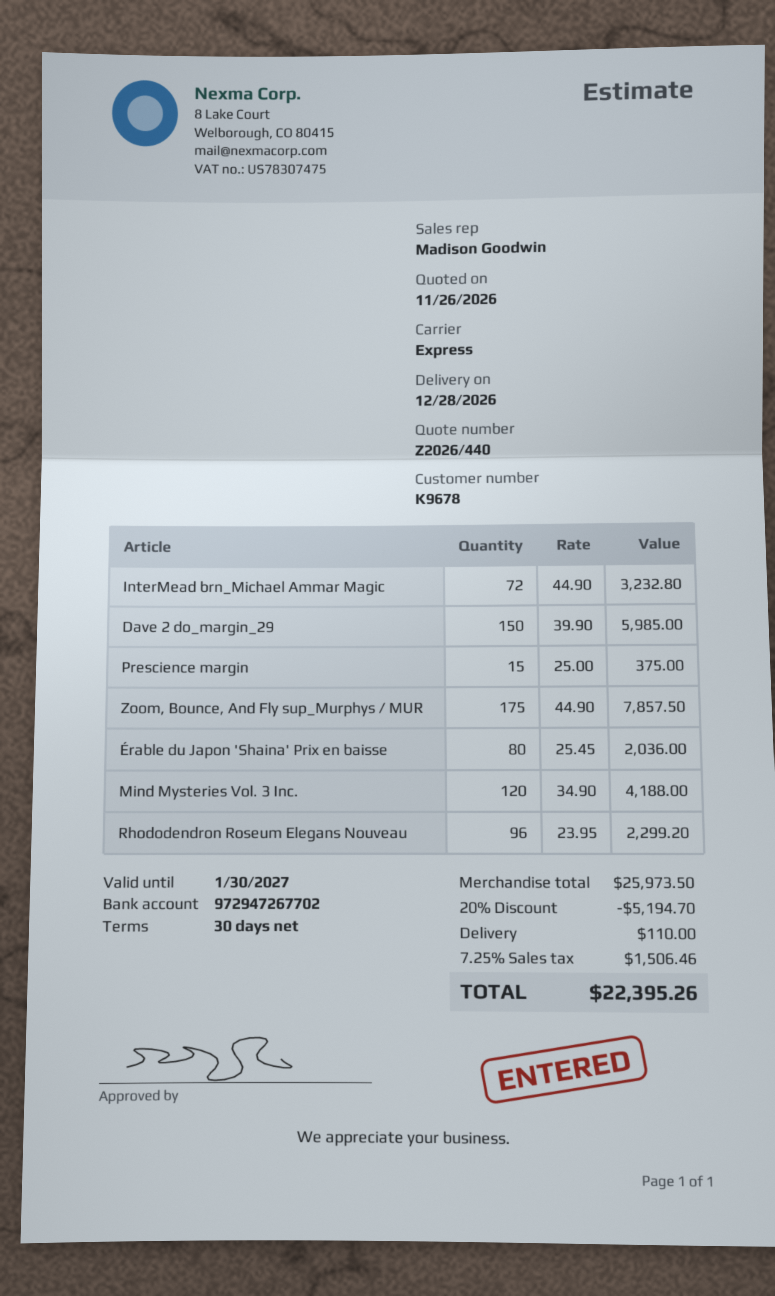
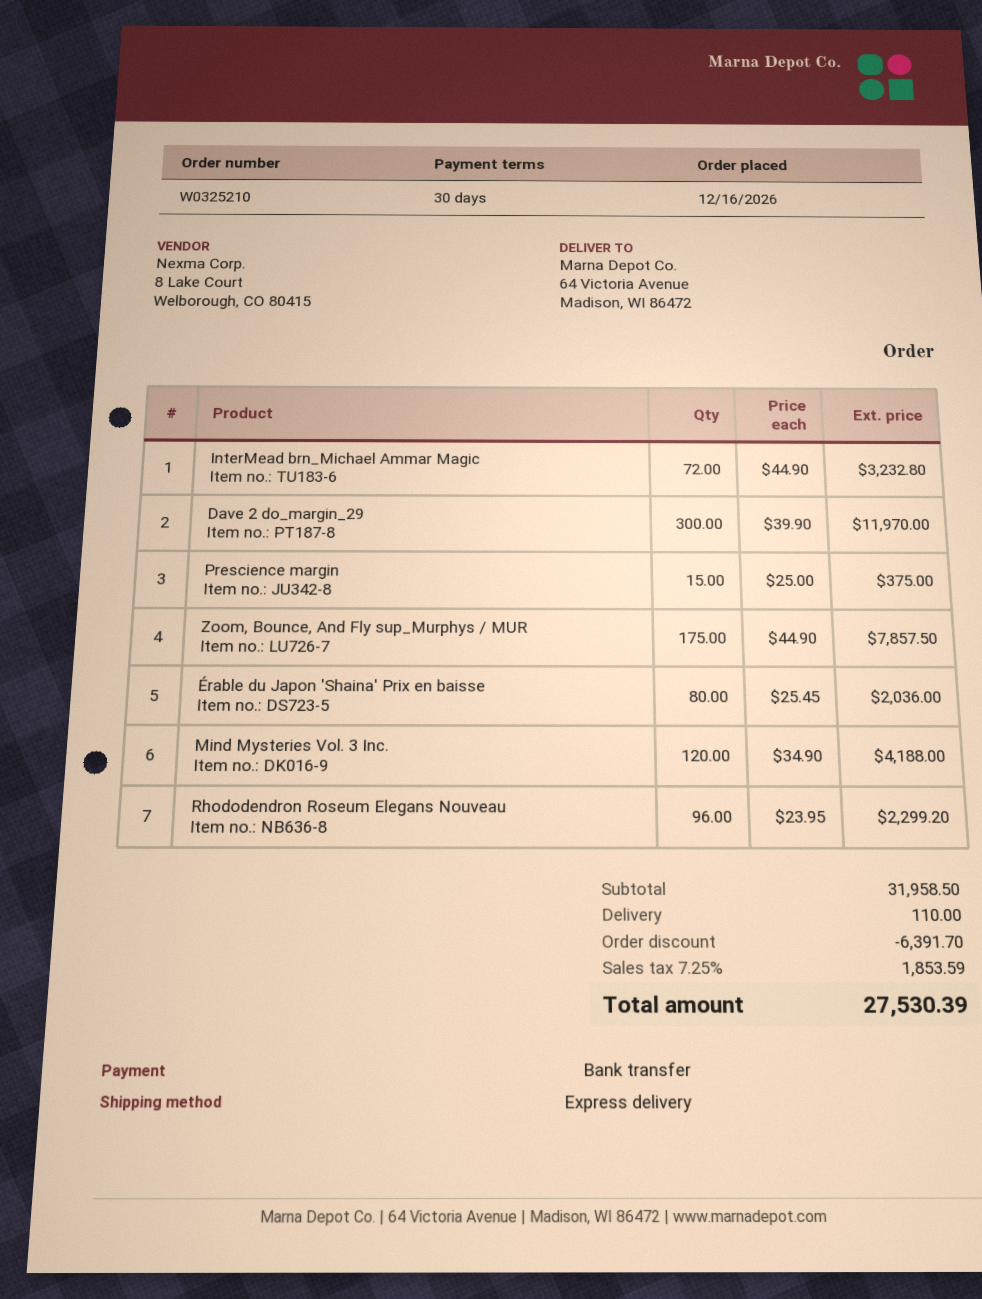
Dave 2 do_margin_29: 150 x 39.90 = 5985.00 -> 300 x 39.90 = 11970.00
subtotal: 25973.50 -> 31958.50
discount: 5194.70 -> 6391.70
tax: 7.25% = 1506.46 -> 7.25% = 1853.59
total: 22395.26 -> 27530.39

